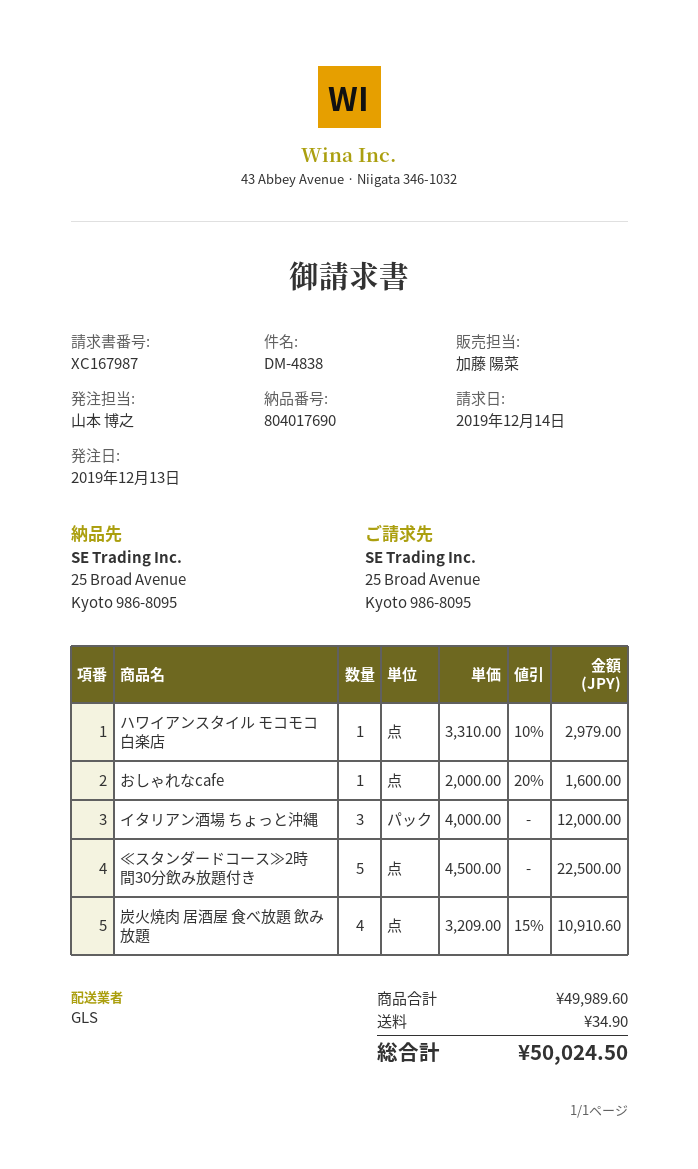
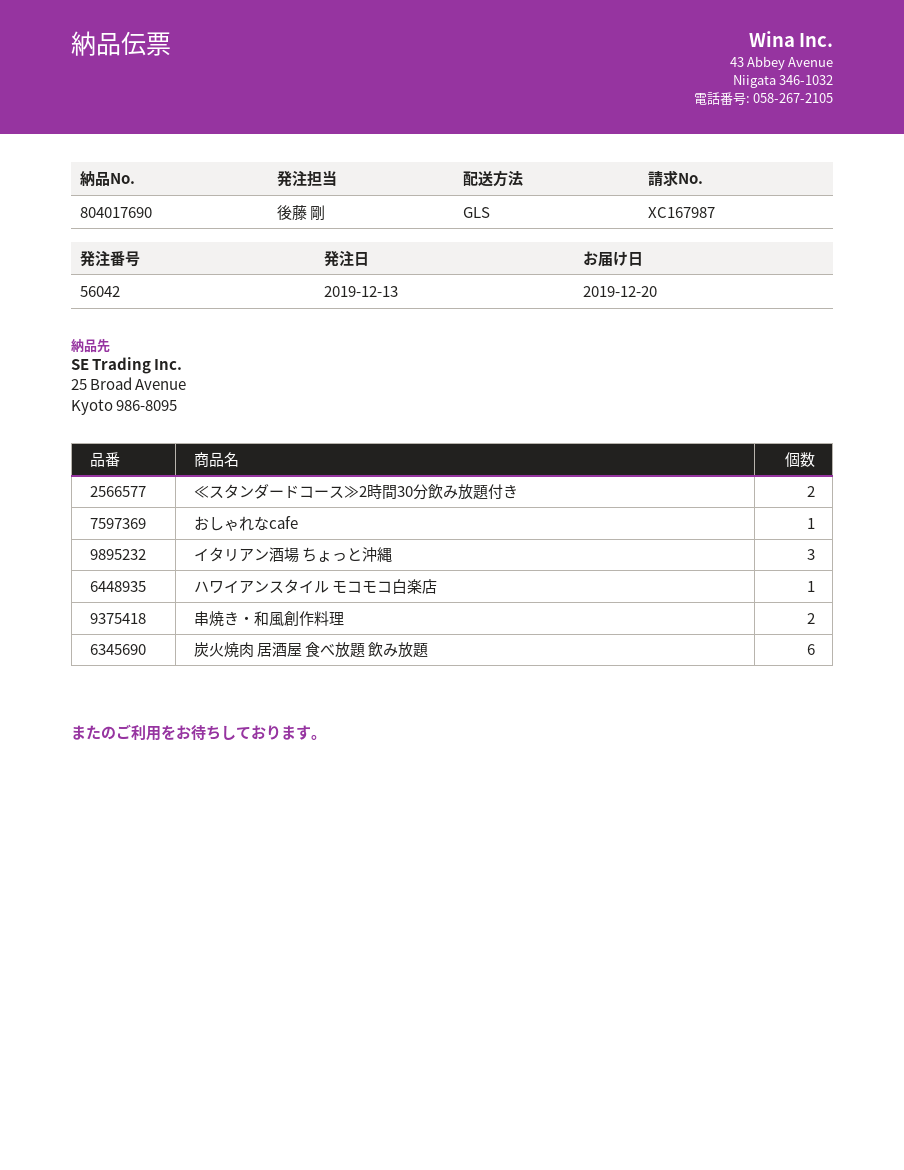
ordered by: 山本 博之 -> 後藤 剛
≪スタンダードコース≫2時間30分飲み放題付き: 5 -> 2
炭火焼肉 居酒屋 食べ放題 飲み放題: 4 -> 6
串焼き・和風創作料理: none -> 2

